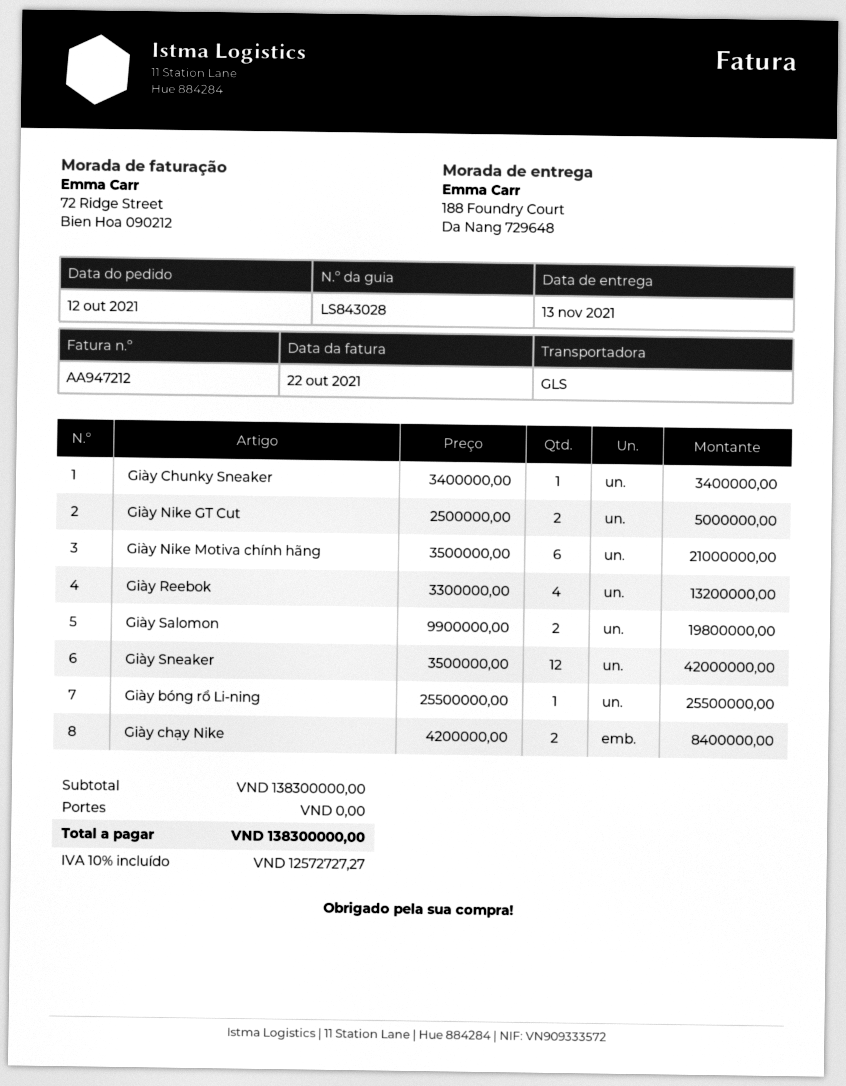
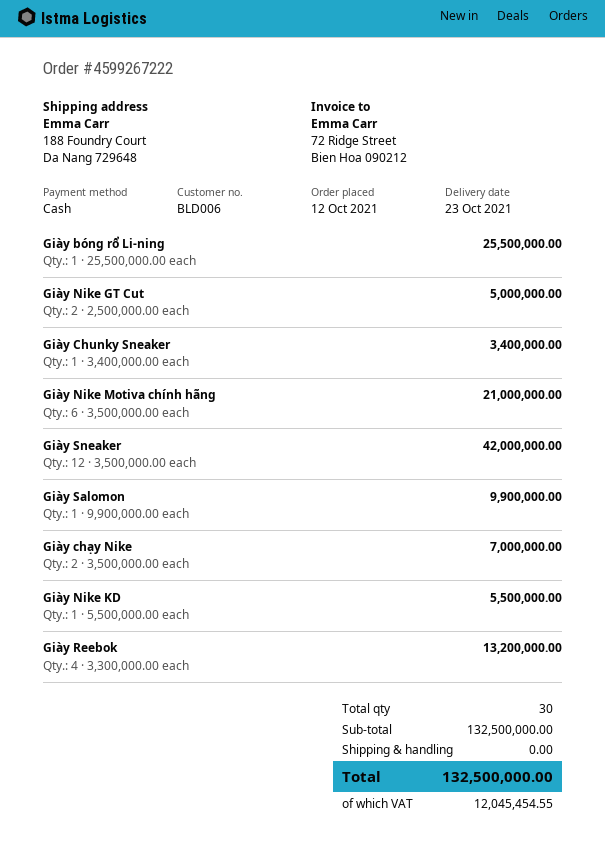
delivery date: 2021-11-13 -> 2021-10-23
Giày Salomon: 2 x 9900000.00 = 19800000.00 -> 1 x 9900000.00 = 9900000.00
Giày chạy Nike: 2 x 4200000.00 = 8400000.00 -> 2 x 3500000.00 = 7000000.00
Giày Nike KD: none -> 1 x 5500000.00 = 5500000.00
subtotal: 138300000.00 -> 132500000.00
tax: 12572727.27 -> 12045454.55
total: 138300000.00 -> 132500000.00

